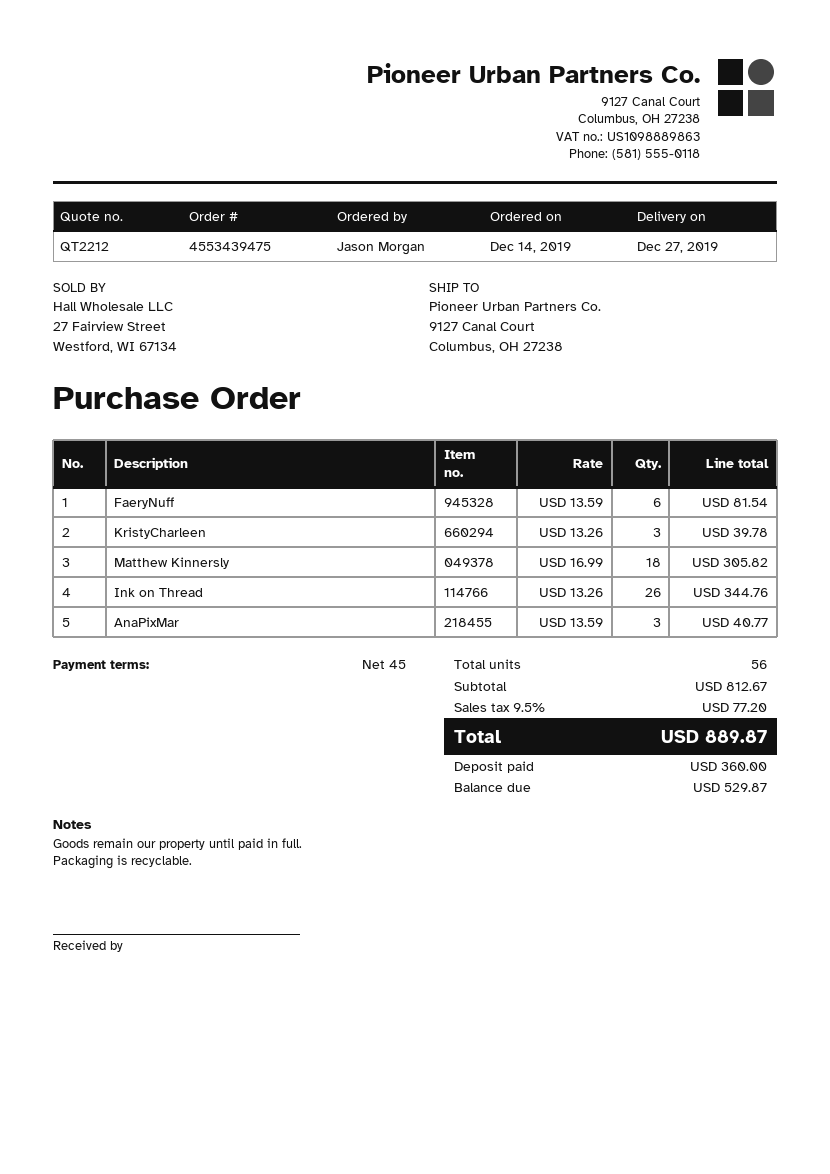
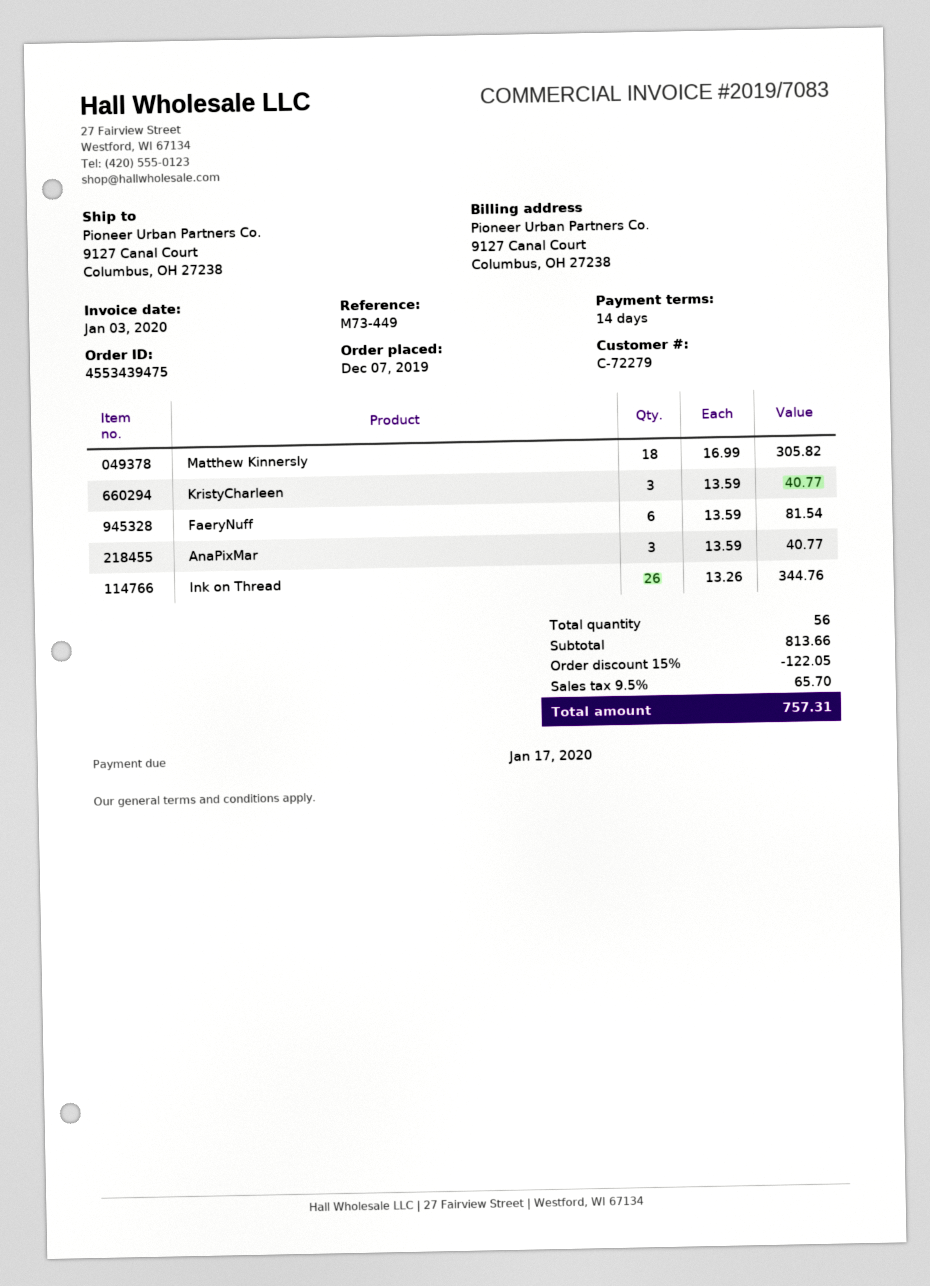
order date: 2019-12-14 -> 2019-12-07
payment terms: 45 days -> 14 days
KristyCharleen: 3 x 13.26 = 39.78 -> 3 x 13.59 = 40.77
subtotal: 812.67 -> 813.66
discount: none -> 15% = 122.05
tax: 9.5% = 77.20 -> 9.5% = 65.70
total: 889.87 -> 757.31

